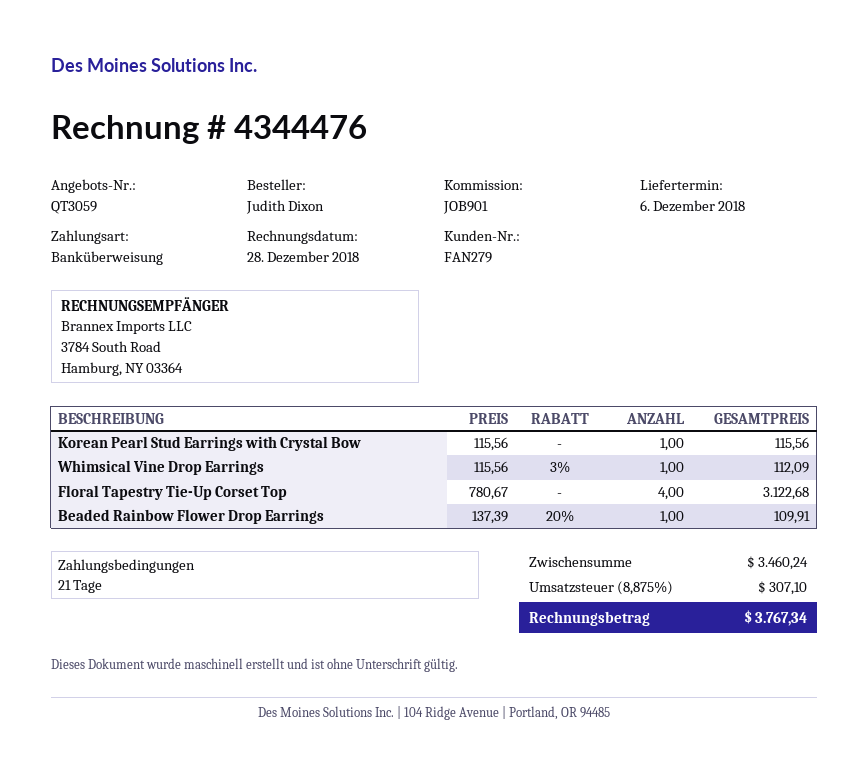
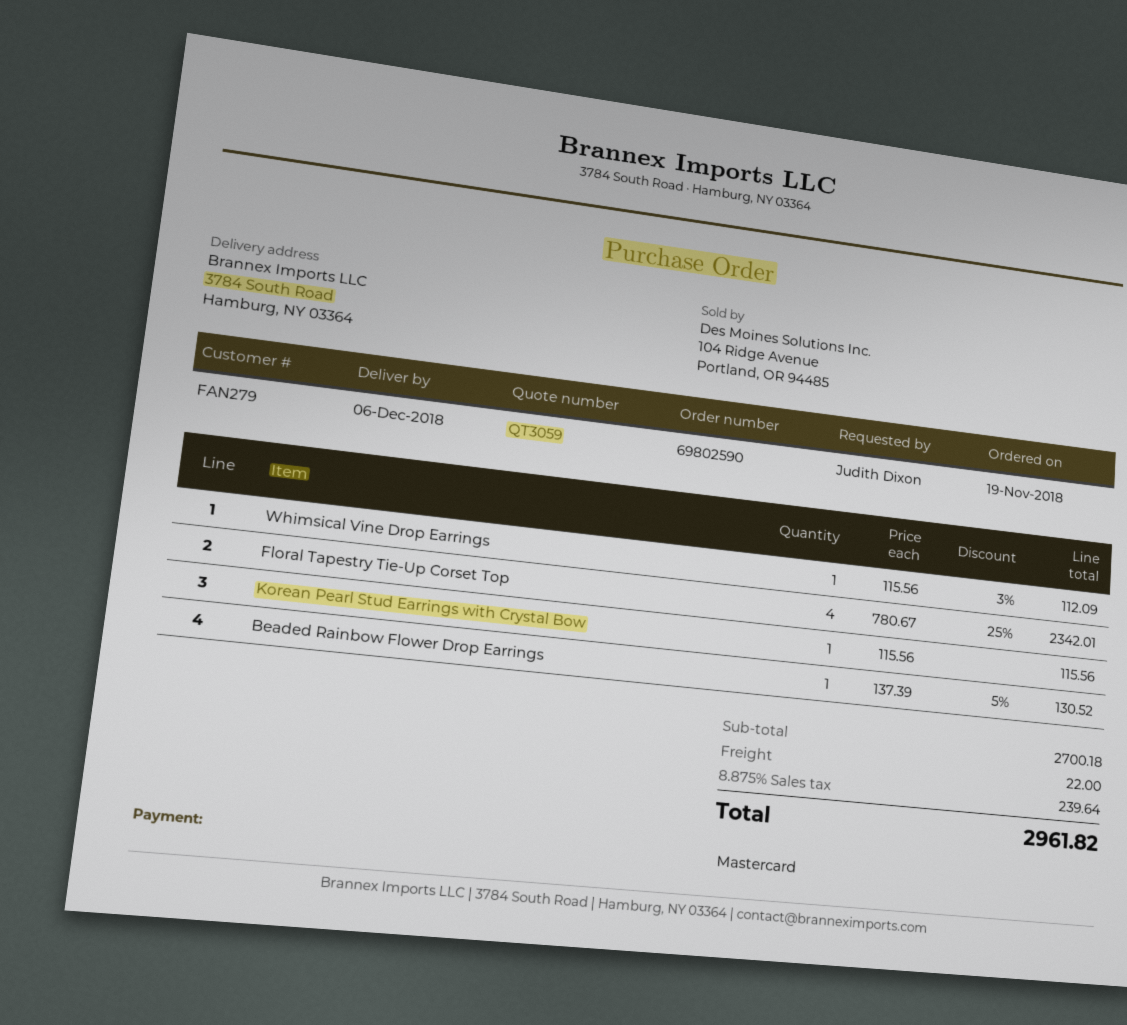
payment method: bank transfer -> Mastercard
Floral Tapestry Tie-Up Corset Top: 4 x 780.67 = 3122.68 -> 4 x 780.67 - 25% = 2342.01
Beaded Rainbow Flower Drop Earrings: 1 x 137.39 - 20% = 109.91 -> 1 x 137.39 - 5% = 130.52
subtotal: 3460.24 -> 2700.18
shipping: none -> 22.00
tax: 8.875% = 307.10 -> 8.875% = 239.64
total: 3767.34 -> 2961.82

